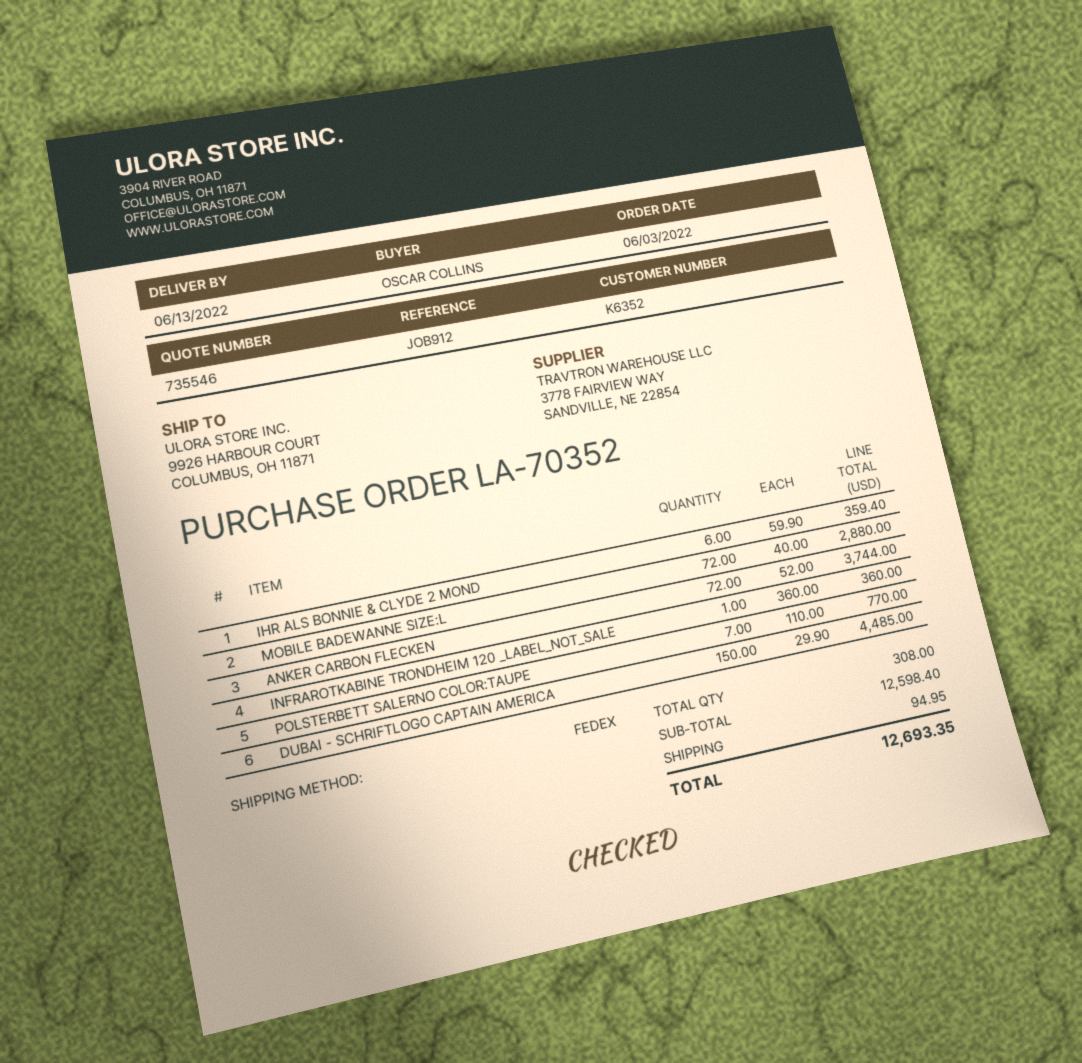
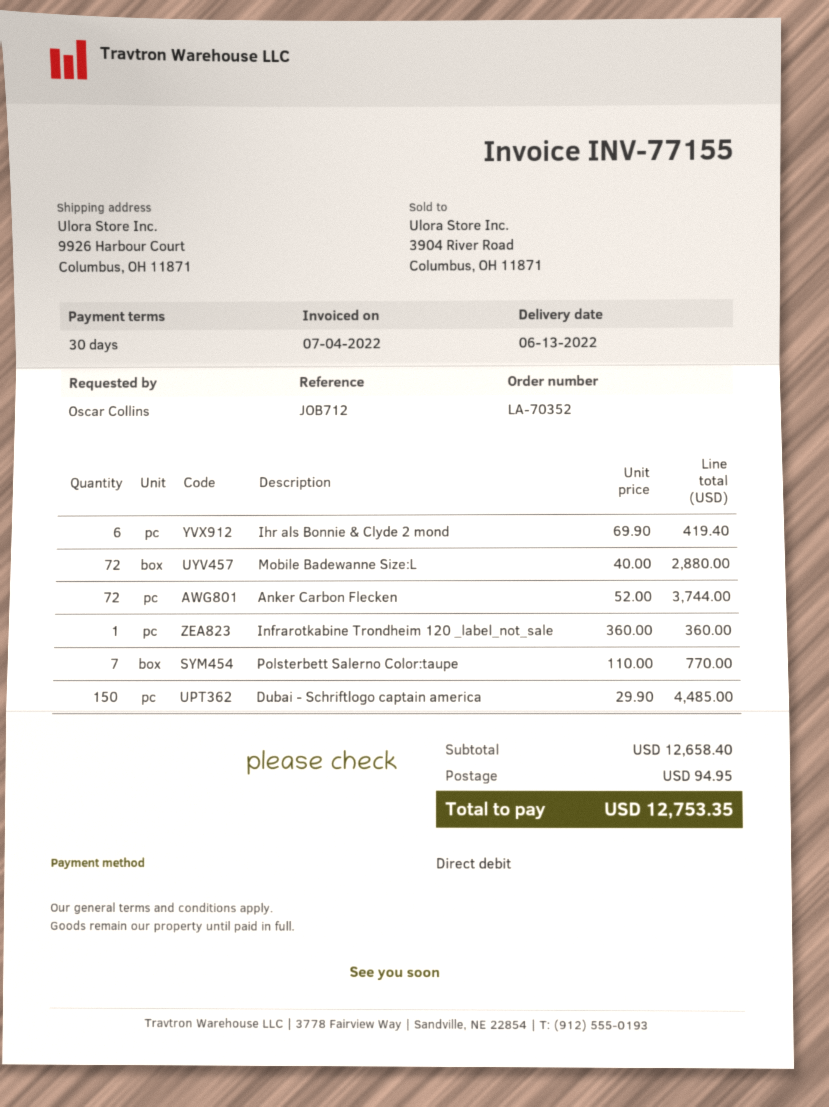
reference: JOB912 -> JOB712
IHR ALS BONNIE & CLYDE 2 MOND: 6 x 59.90 = 359.40 -> 6 x 69.90 = 419.40
subtotal: 12598.40 -> 12658.40
total: 12693.35 -> 12753.35

